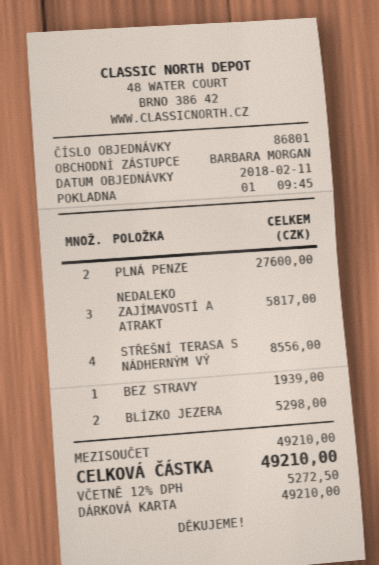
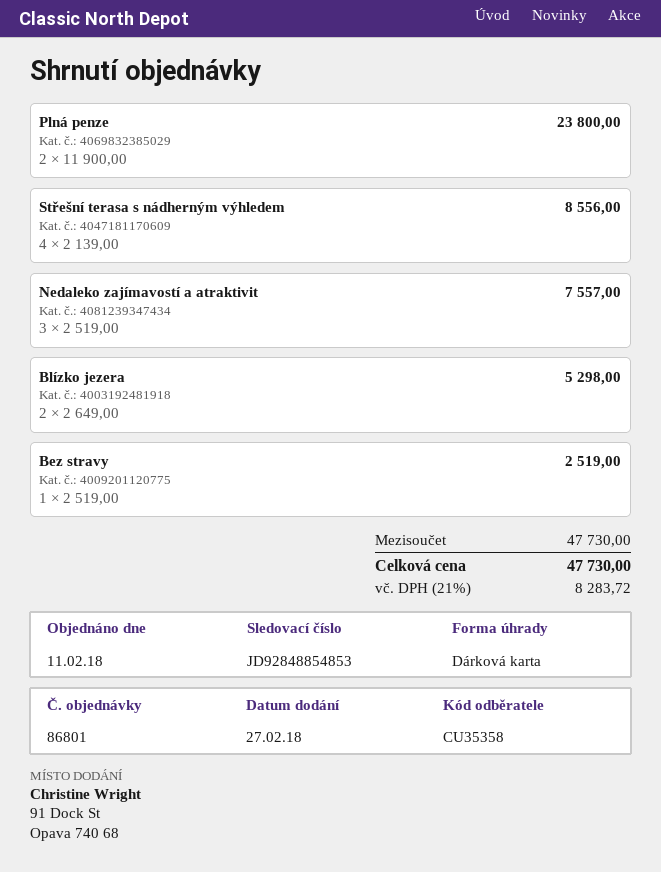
PLNÁ PENZE: 2 for 27600.00 -> 2 for 23800.00
NEDALEKO ZAJÍMAVOSTÍ A ATRAKT: 3 for 5817.00 -> 3 for 7557.00
BEZ STRAVY: 1 for 1939.00 -> 1 for 2519.00
subtotal: 49210.00 -> 47730.00
tax: 12% = 5272.50 -> 21% = 8283.72
total: 49210.00 -> 47730.00

